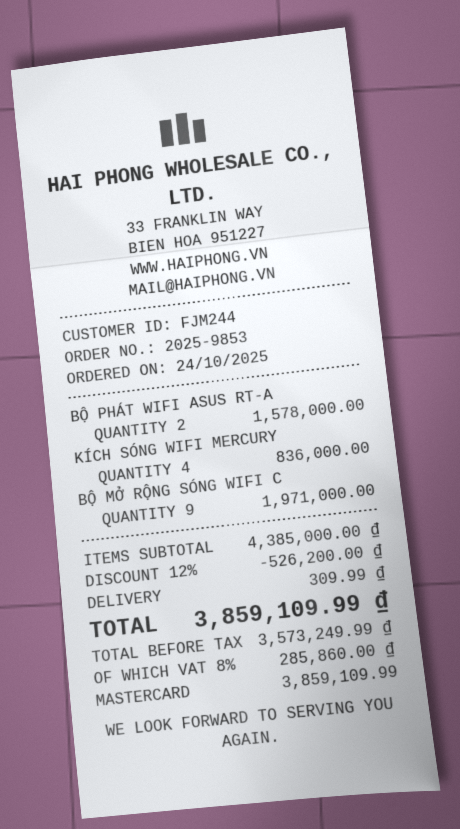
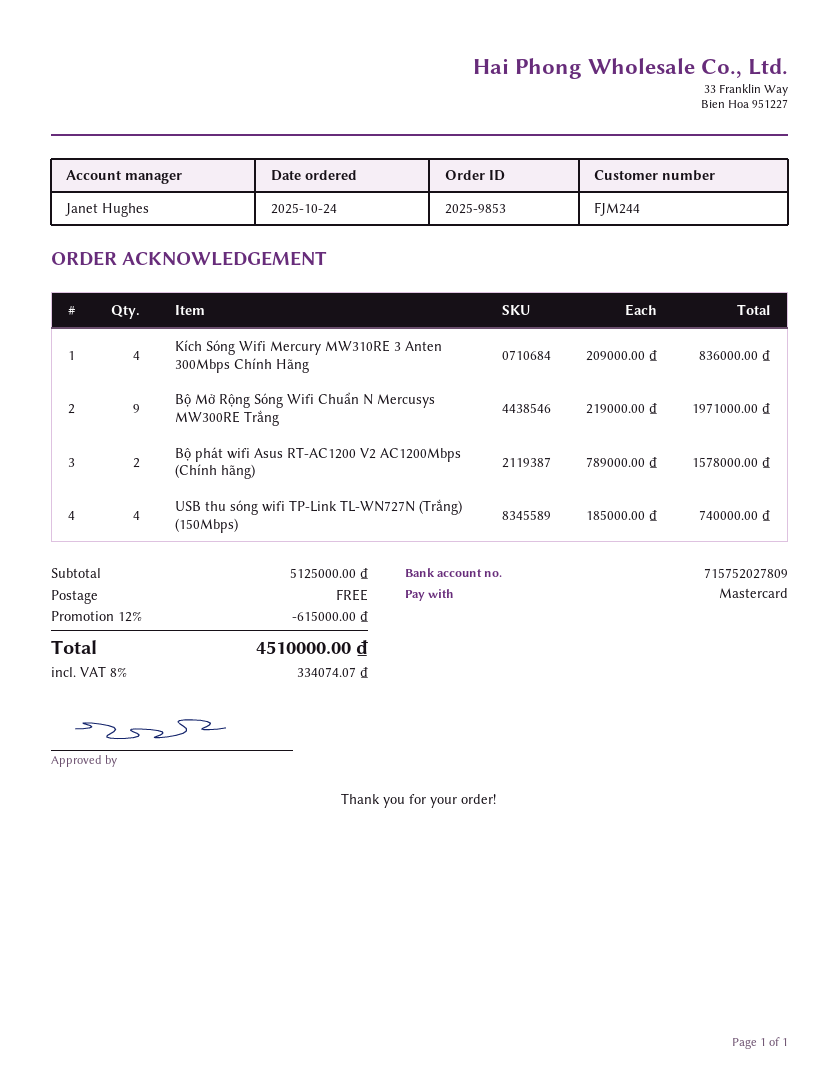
USB thu sóng wifi TP-Link TL-WN727N (Trắng) (150Mbps): none -> 4 for 740000.00
subtotal: 4385000.00 -> 5125000.00
discount: 12% = 526200.00 -> 12% = 615000.00
shipping: 309.99 -> 0.00
tax: 8% = 285860.00 -> 8% = 334074.07
total: 3859109.99 -> 4510000.00

